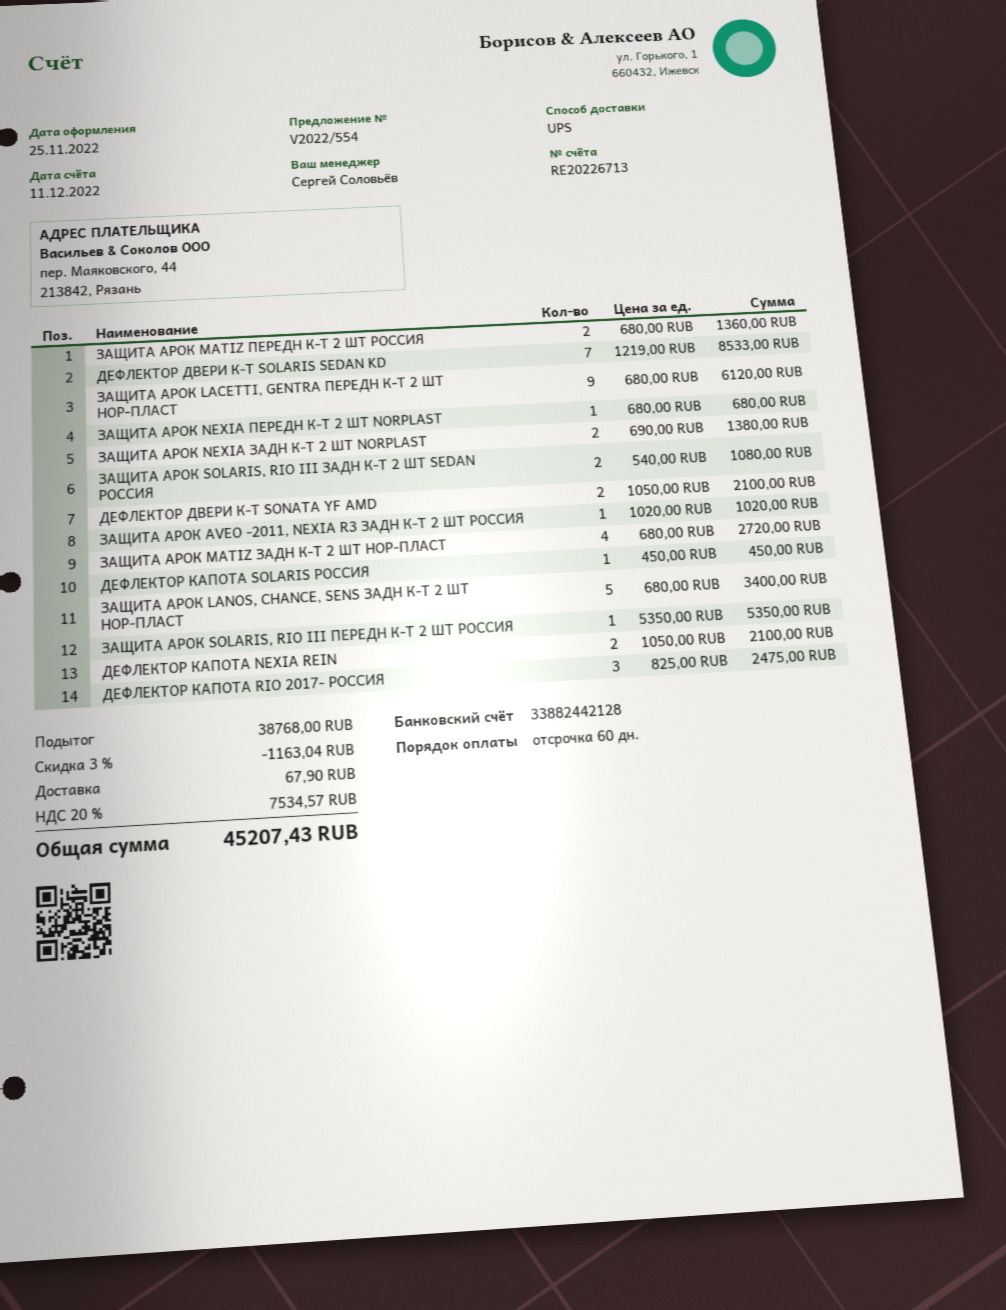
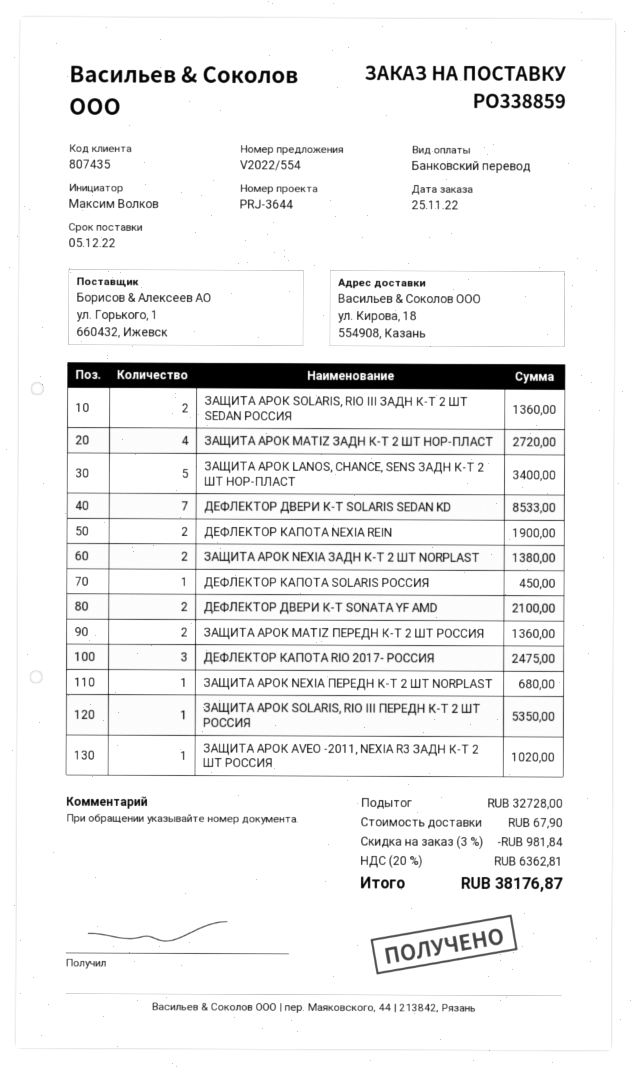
ЗАЩИТА АРОК LACETTI, GENTRA ПЕРЕДН К-Т 2 ШТ НОР-ПЛАСТ: 9 for 6120.00 -> none
ЗАЩИТА АРОК SOLARIS, RIO III ЗАДН К-Т 2 ШТ SEDAN РОССИЯ: 2 for 1080.00 -> 2 for 1360.00
ДЕФЛЕКТОР КАПОТА NEXIA REIN: 2 for 2100.00 -> 2 for 1900.00
subtotal: 38768.00 -> 32728.00
discount: 3% = 1163.04 -> 3% = 981.84
tax: 20% = 7534.57 -> 20% = 6362.81
total: 45207.43 -> 38176.87

